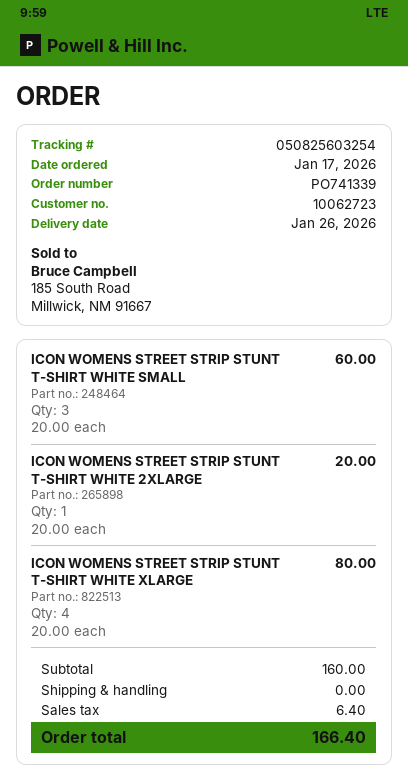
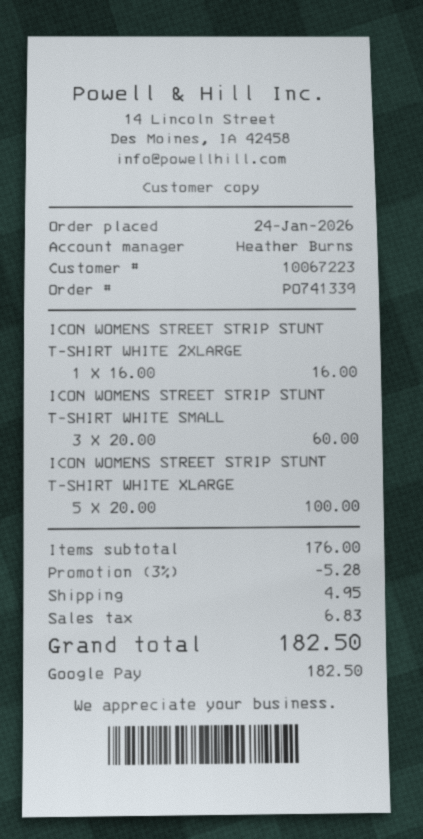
order date: 2026-01-17 -> 2026-01-24
customer number: 10062723 -> 10067223
ICON WOMENS STREET STRIP STUNT T-SHIRT WHITE 2XLARGE: 1 x 20.00 = 20.00 -> 1 x 16.00 = 16.00
ICON WOMENS STREET STRIP STUNT T-SHIRT WHITE XLARGE: 4 x 20.00 = 80.00 -> 5 x 20.00 = 100.00
subtotal: 160.00 -> 176.00
discount: none -> 3% = 5.28
shipping: 0.00 -> 4.95
tax: 6.40 -> 6.83
total: 166.40 -> 182.50

